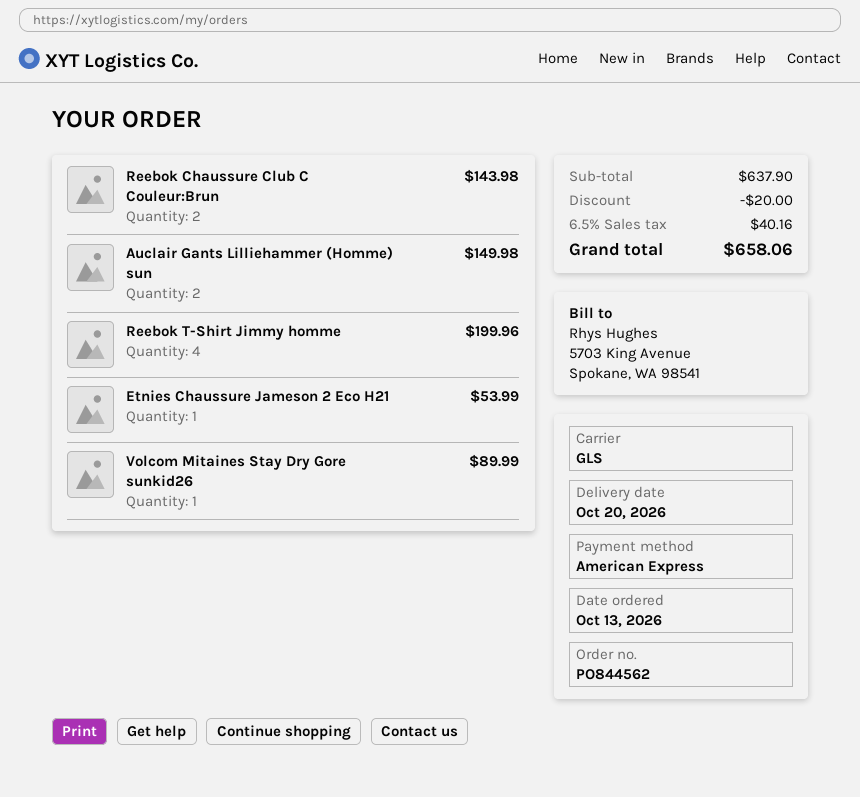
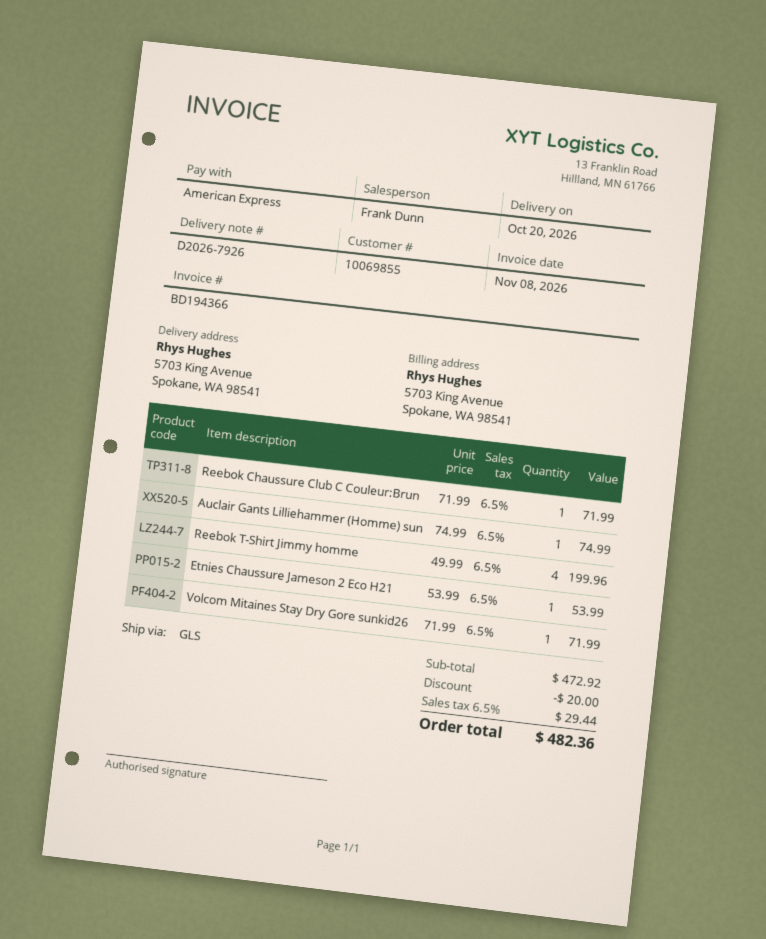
Reebok Chaussure Club C Couleur:Brun: 2 for 143.98 -> 1 for 71.99
Auclair Gants Lilliehammer (Homme) sun: 2 for 149.98 -> 1 for 74.99
Volcom Mitaines Stay Dry Gore sunkid26: 1 for 89.99 -> 1 for 71.99
subtotal: 637.90 -> 472.92
tax: 6.5% = 40.16 -> 6.5% = 29.44
total: 658.06 -> 482.36

